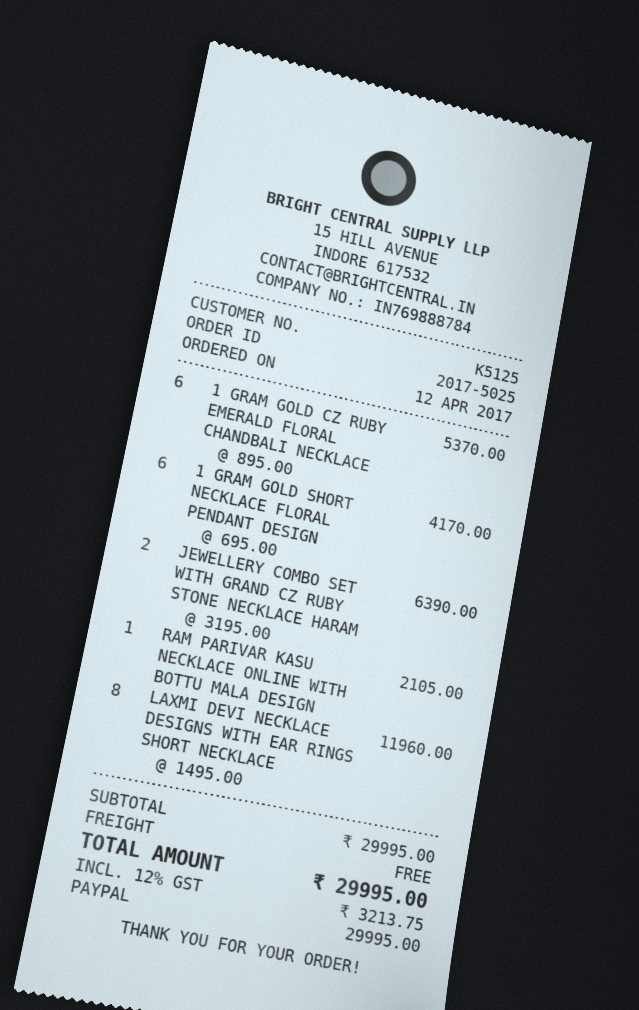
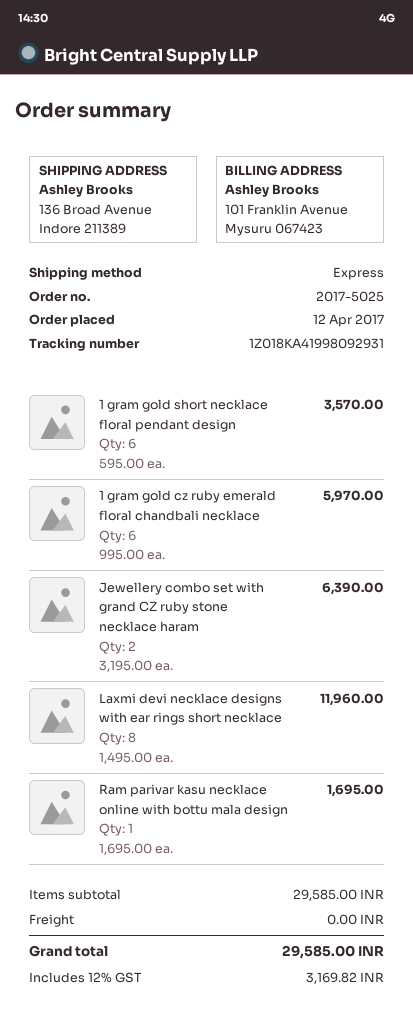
1 GRAM GOLD CZ RUBY EMERALD FLORAL CHANDBALI NECKLACE: 6 x 895.00 = 5370.00 -> 6 x 995.00 = 5970.00
1 GRAM GOLD SHORT NECKLACE FLORAL PENDANT DESIGN: 6 x 695.00 = 4170.00 -> 6 x 595.00 = 3570.00
RAM PARIVAR KASU NECKLACE ONLINE WITH BOTTU MALA DESIGN: 1 x 2105.00 = 2105.00 -> 1 x 1695.00 = 1695.00
subtotal: 29995.00 -> 29585.00
tax: 12% = 3213.75 -> 12% = 3169.82
total: 29995.00 -> 29585.00

